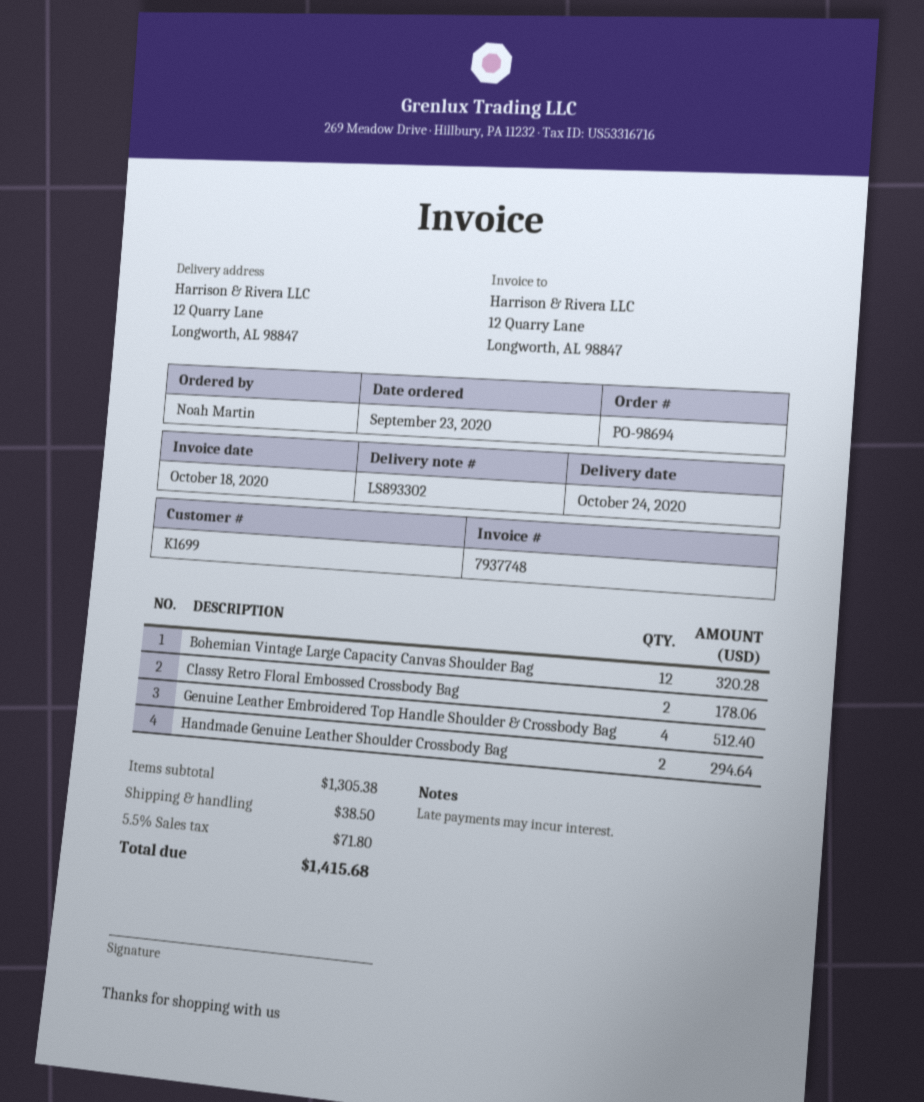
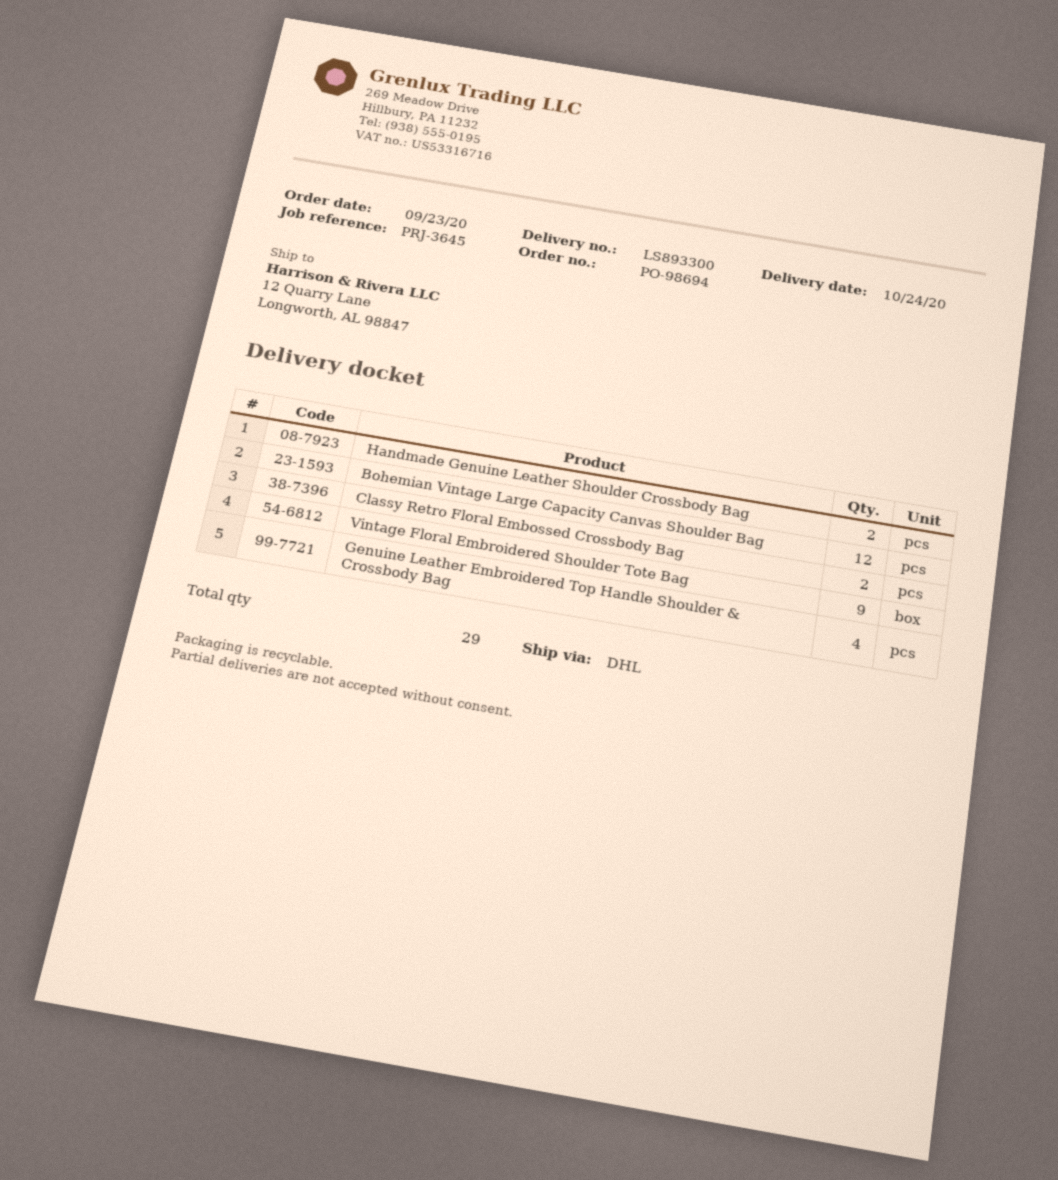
delivery note number: LS893302 -> LS893300
Vintage Floral Embroidered Shoulder Tote Bag: none -> 9

